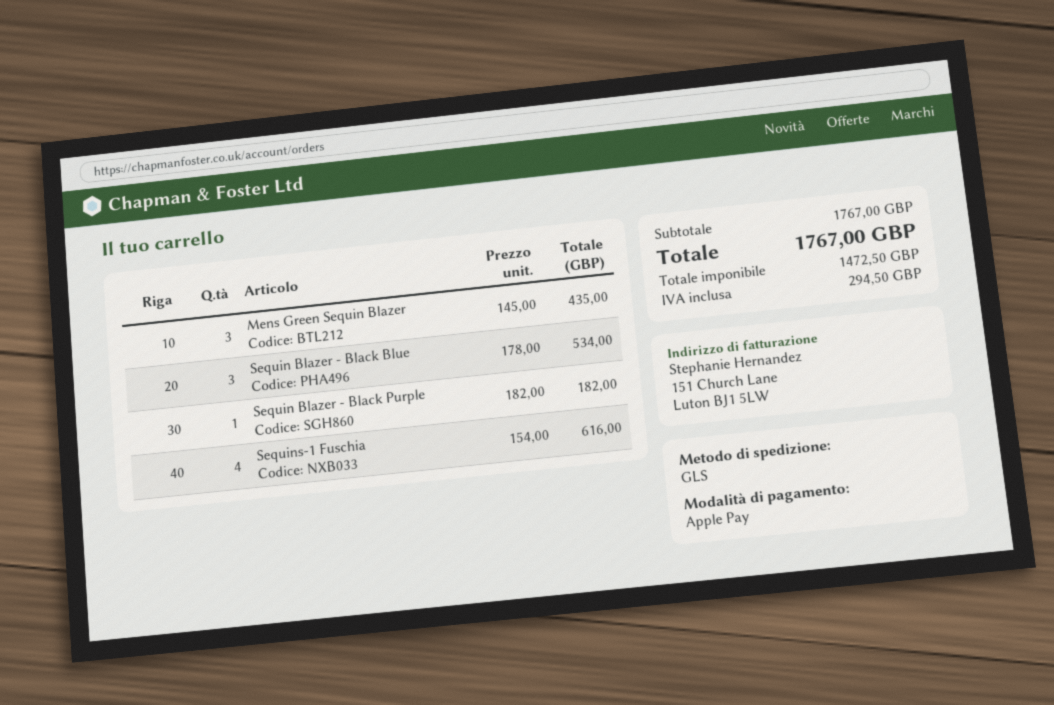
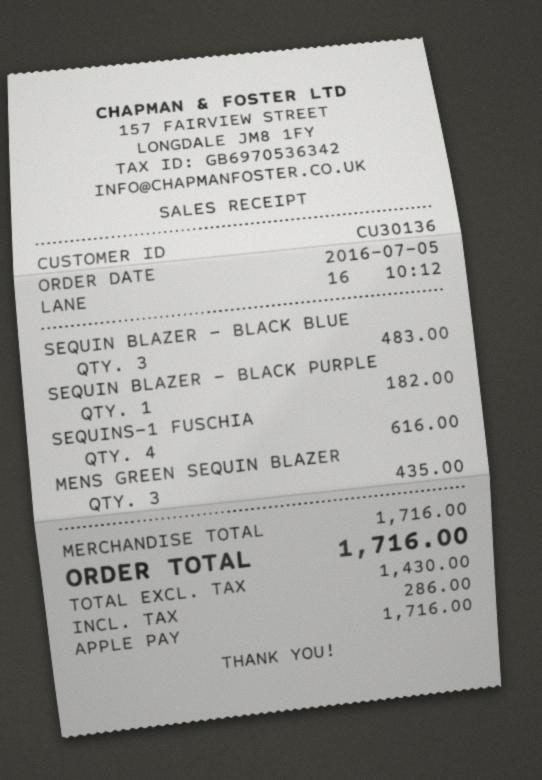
Sequin Blazer - Black Blue: 3 for 534.00 -> 3 for 483.00
subtotal: 1767.00 -> 1716.00
net: 1472.50 -> 1430.00
tax: 294.50 -> 286.00
total: 1767.00 -> 1716.00

